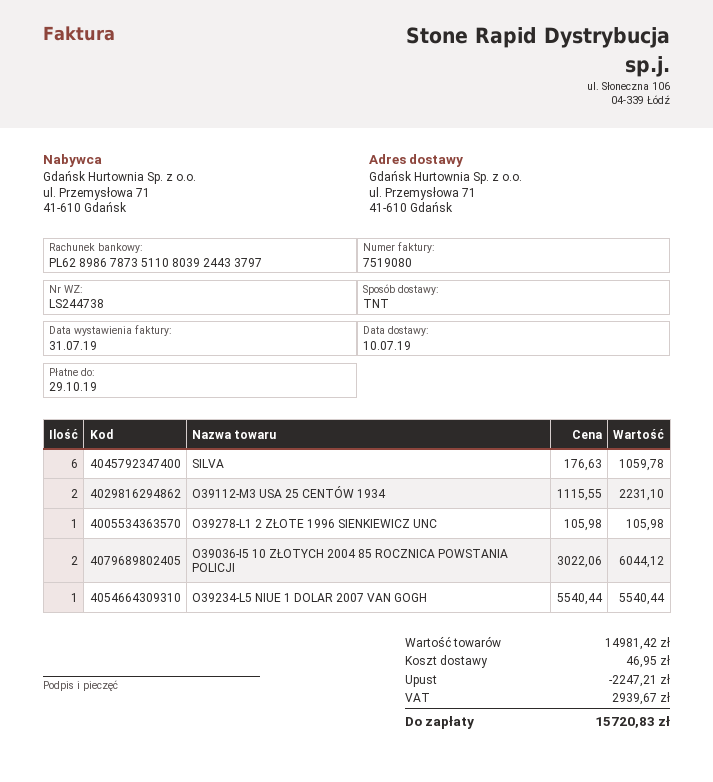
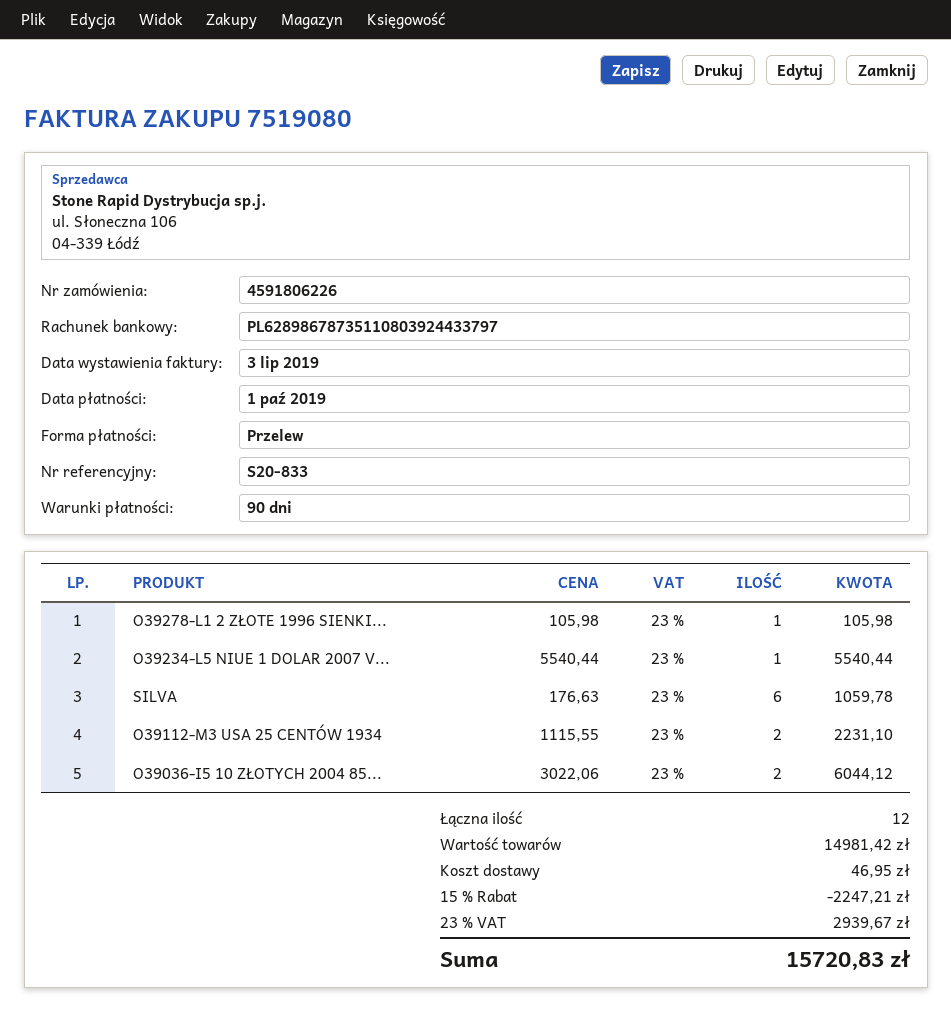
invoice date: 2019-07-31 -> 2019-07-03
due date: 2019-10-29 -> 2019-10-01

